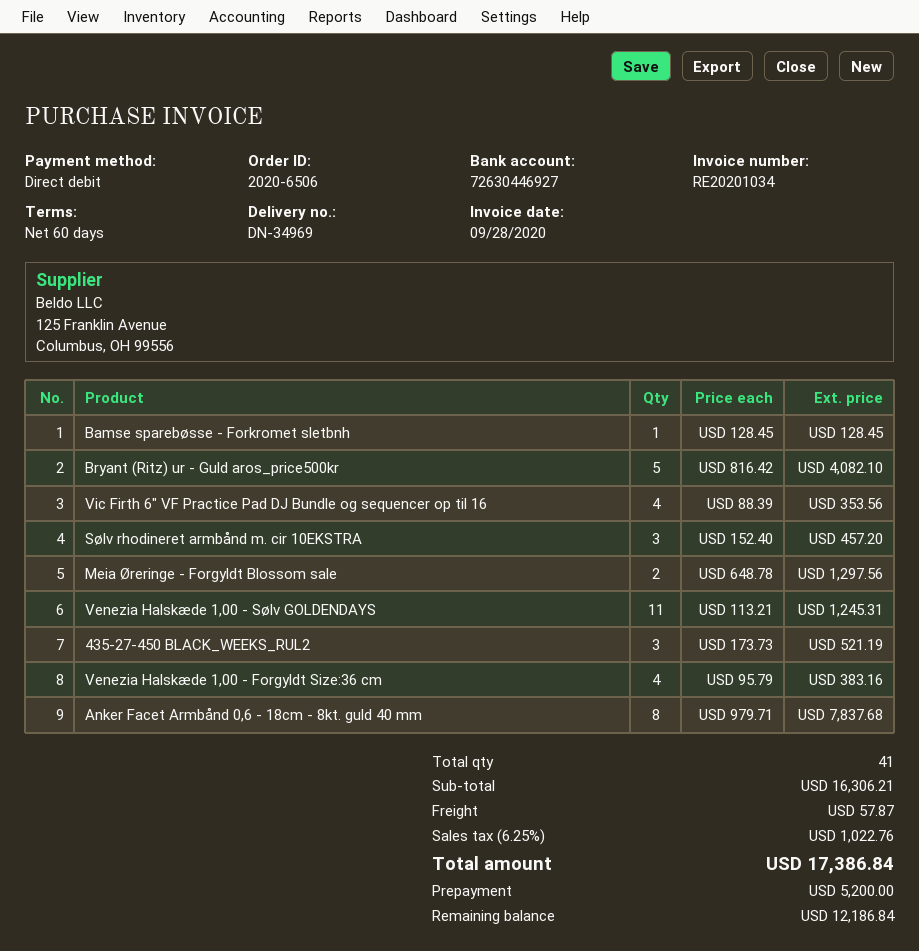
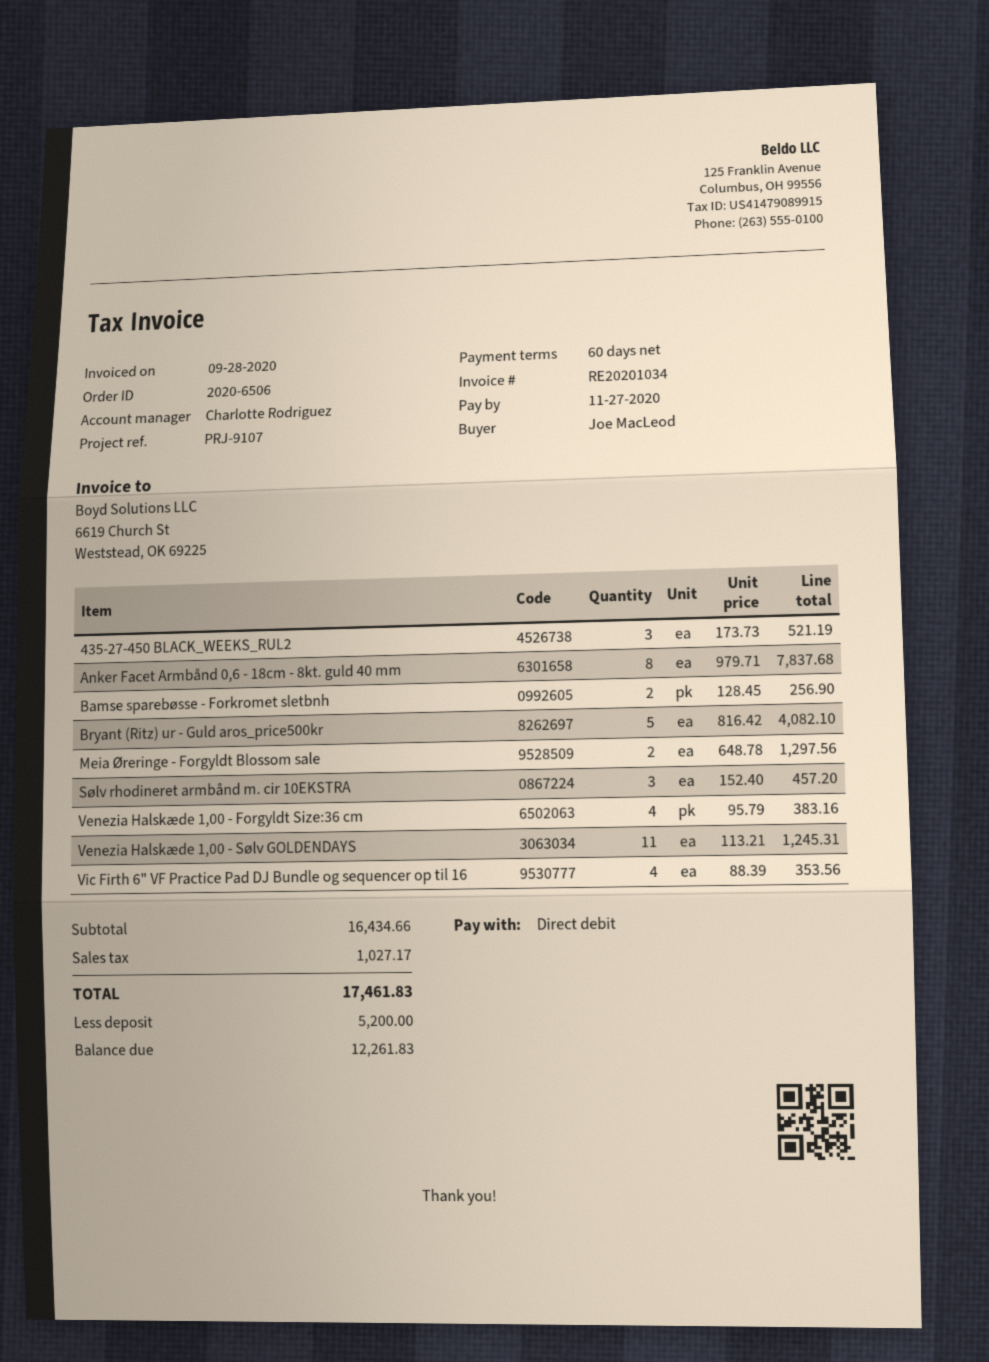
Bamse sparebøsse - Forkromet sletbnh: 1 x 128.45 = 128.45 -> 2 x 128.45 = 256.90
subtotal: 16306.21 -> 16434.66
shipping: 57.87 -> none
tax: 1022.76 -> 1027.17
total: 17386.84 -> 17461.83
balance: 12186.84 -> 12261.83

